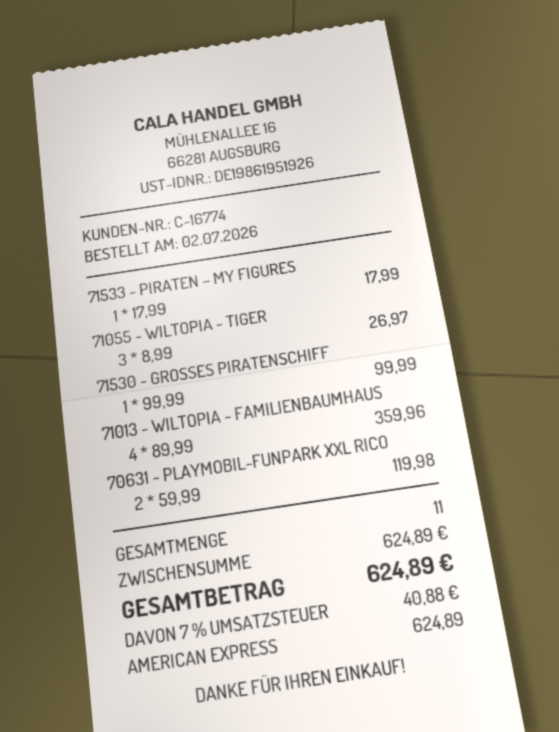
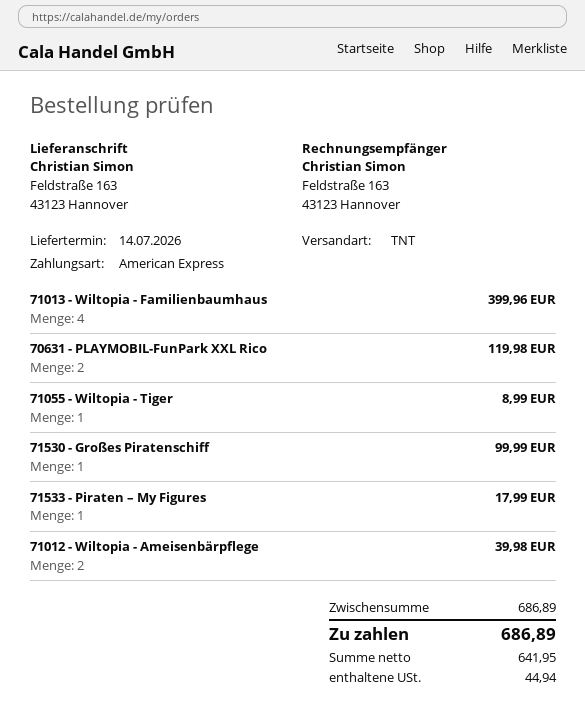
71055 - WILTOPIA - TIGER: 3 for 26.97 -> 1 for 8.99
71013 - WILTOPIA - FAMILIENBAUMHAUS: 4 for 359.96 -> 4 for 399.96
71012 - Wiltopia - Ameisenbärpflege: none -> 2 for 39.98
subtotal: 624.89 -> 686.89
tax: 40.88 -> 44.94
total: 624.89 -> 686.89

